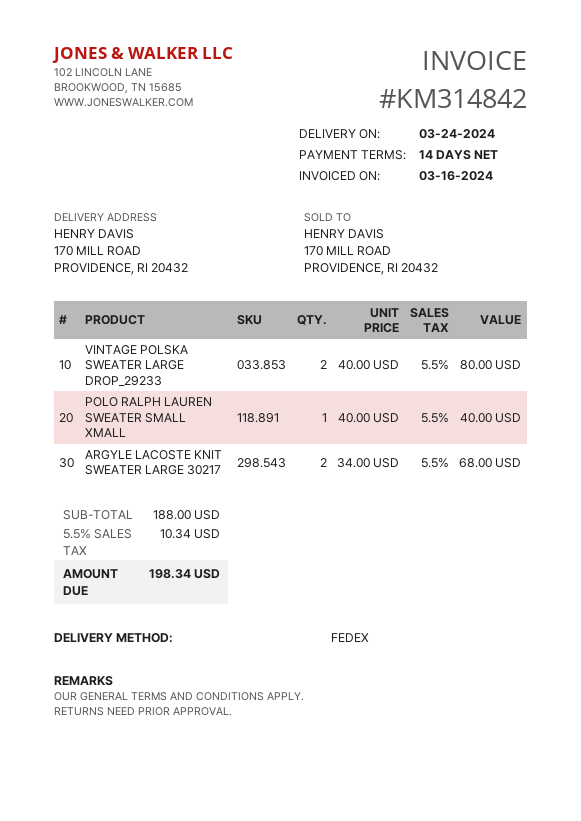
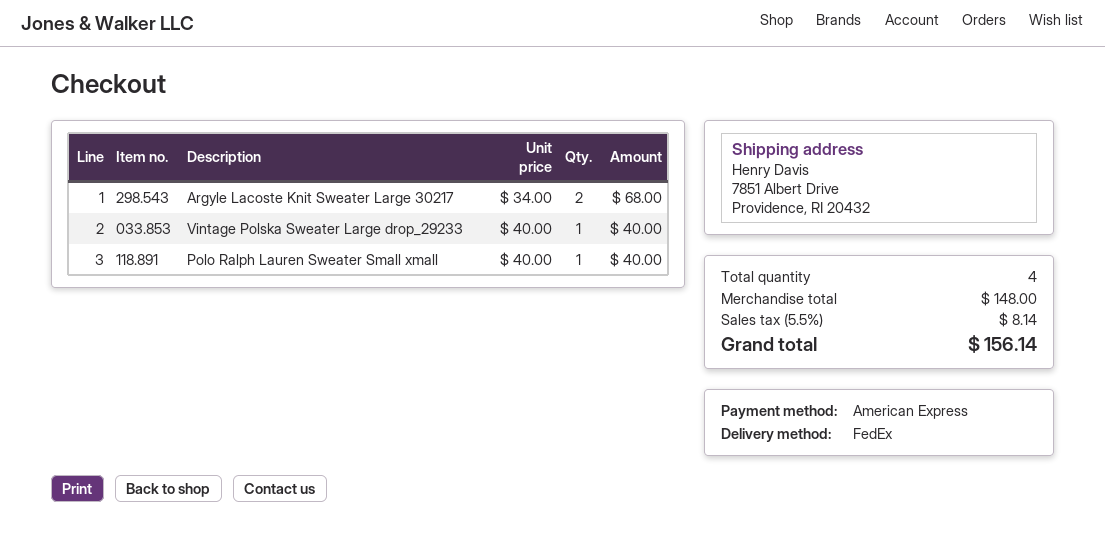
ship to: 170 MILL ROAD, PROVIDENCE, RI 20432 -> 7851 Albert Drive, Providence, RI 20432
VINTAGE POLSKA SWEATER LARGE DROP_29233: 2 x 40.00 = 80.00 -> 1 x 40.00 = 40.00
subtotal: 188.00 -> 148.00
tax: 5.5% = 10.34 -> 5.5% = 8.14
total: 198.34 -> 156.14

